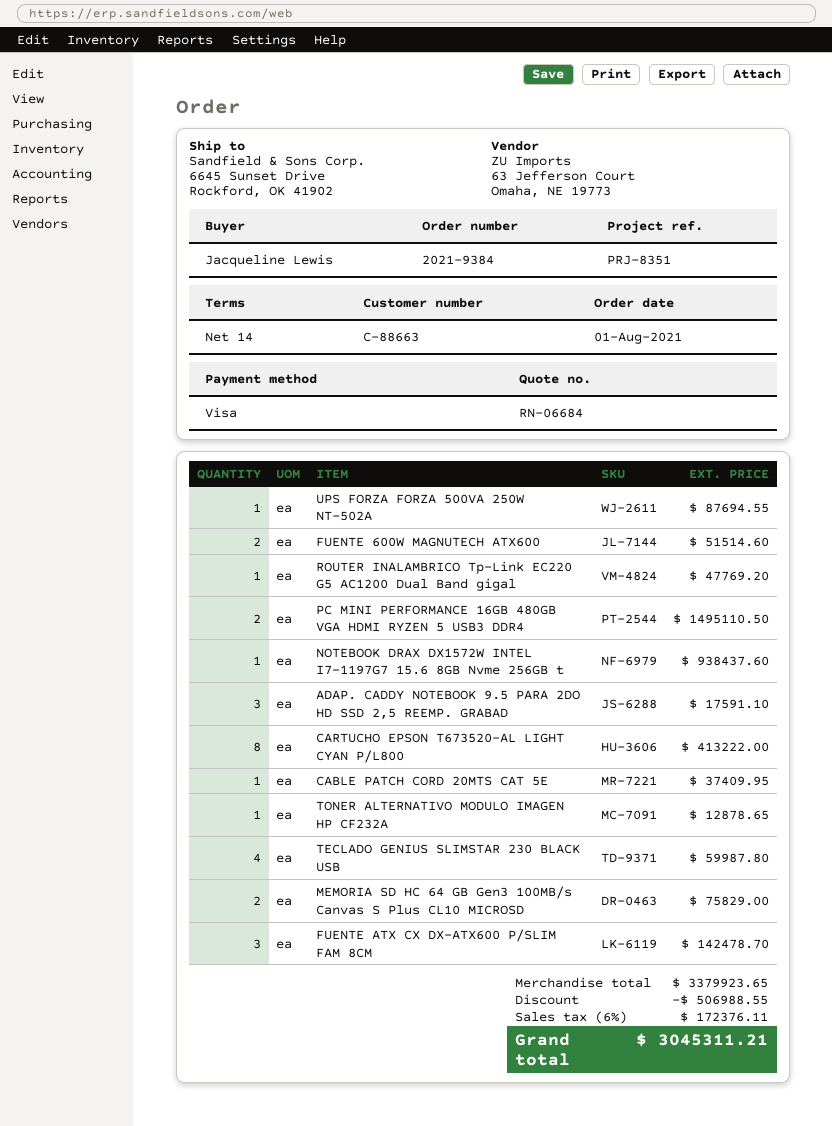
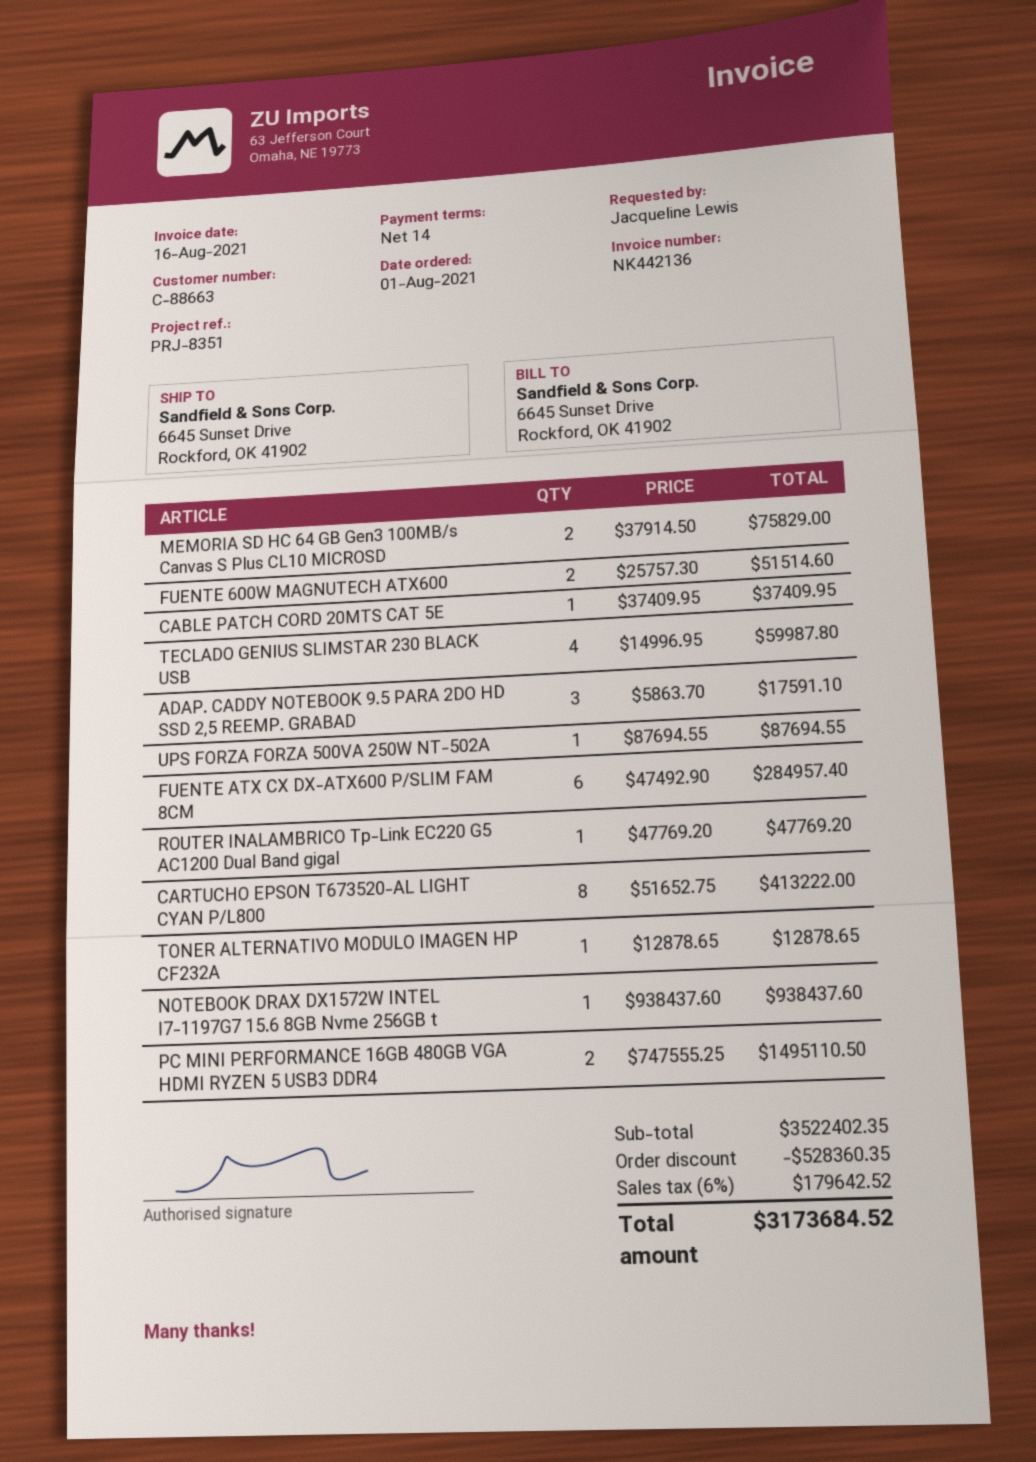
FUENTE ATX CX DX-ATX600 P/SLIM FAM 8CM: 3 for 142478.70 -> 6 for 284957.40
subtotal: 3379923.65 -> 3522402.35
discount: 506988.55 -> 528360.35
tax: 6% = 172376.11 -> 6% = 179642.52
total: 3045311.21 -> 3173684.52

